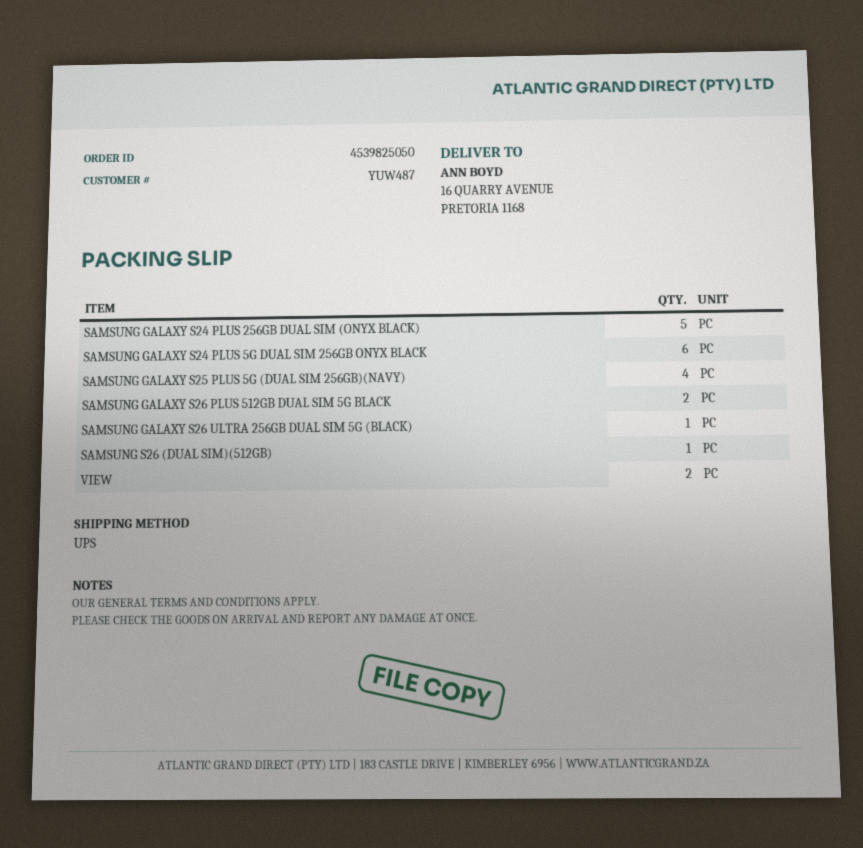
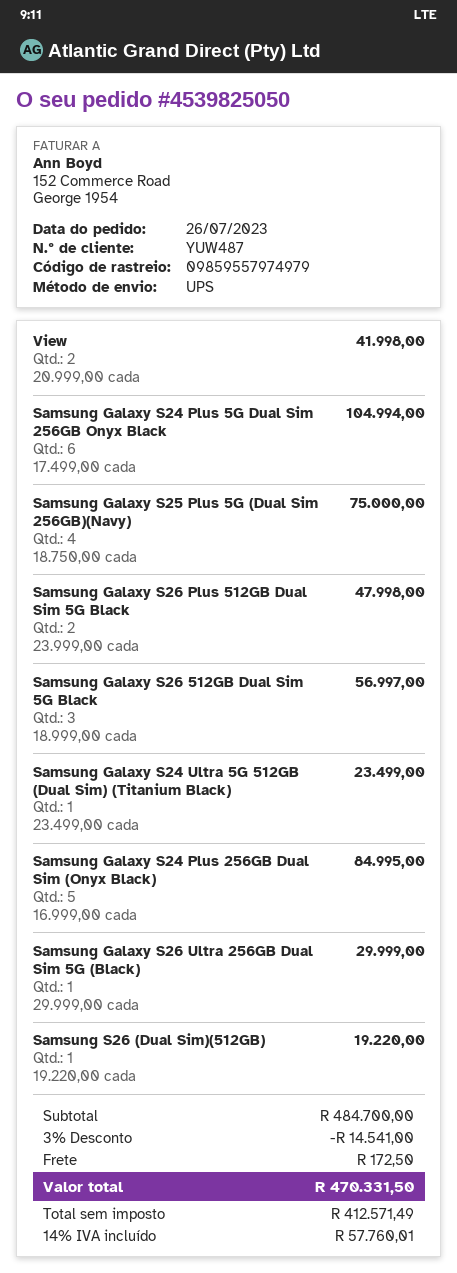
Samsung Galaxy S26 512GB Dual Sim 5G Black: none -> 3
Samsung Galaxy S24 Ultra 5G 512GB (Dual Sim) (Titanium Black): none -> 1

